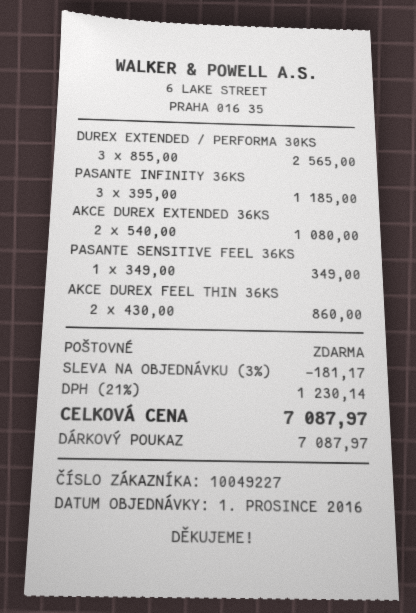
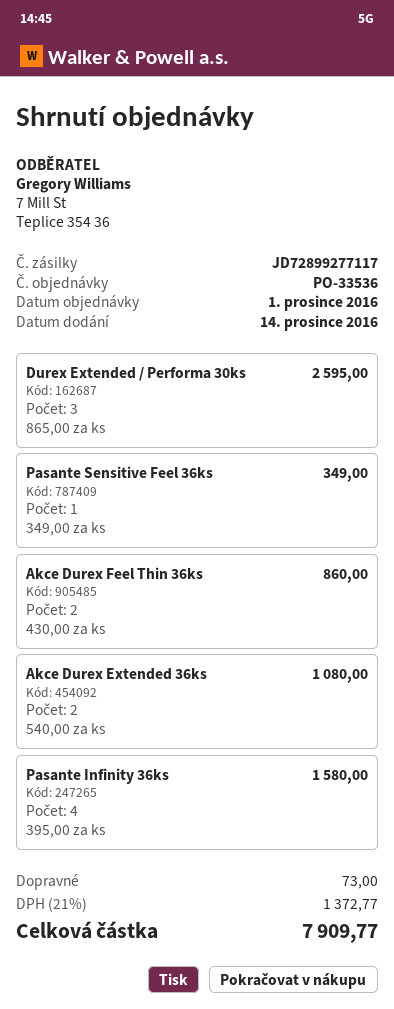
DUREX EXTENDED / PERFORMA 30KS: 3 x 855.00 = 2565.00 -> 3 x 865.00 = 2595.00
PASANTE INFINITY 36KS: 3 x 395.00 = 1185.00 -> 4 x 395.00 = 1580.00
discount: 3% = 181.17 -> none
shipping: 0.00 -> 73.00
tax: 21% = 1230.14 -> 21% = 1372.77
total: 7087.97 -> 7909.77

